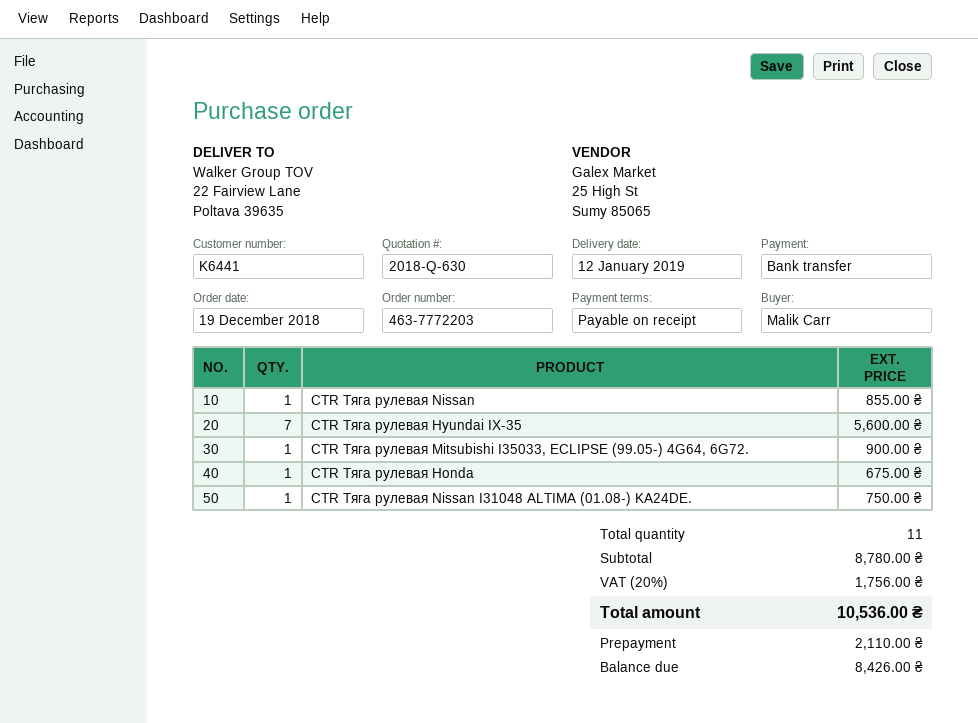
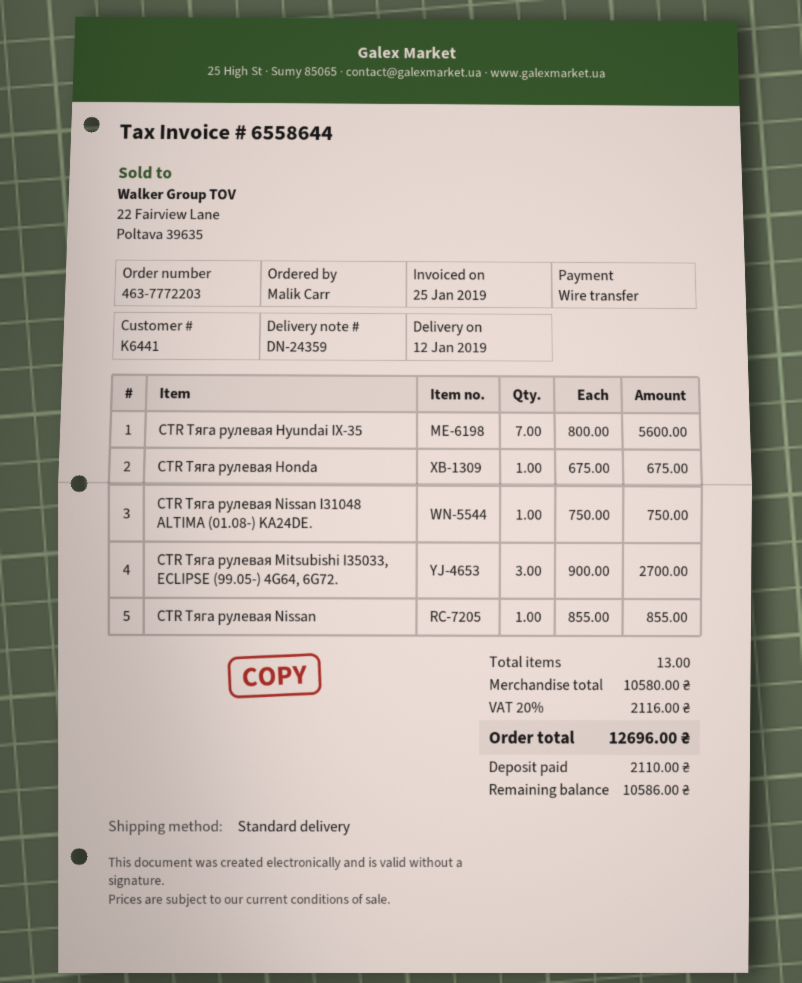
CTR Тяга рулевая Mitsubishi I35033, ECLIPSE (99.05-) 4G64, 6G72.: 1 for 900.00 -> 3 for 2700.00
total quantity: 11 -> 13
subtotal: 8780.00 -> 10580.00
tax: 20% = 1756.00 -> 20% = 2116.00
total: 10536.00 -> 12696.00
balance: 8426.00 -> 10586.00

